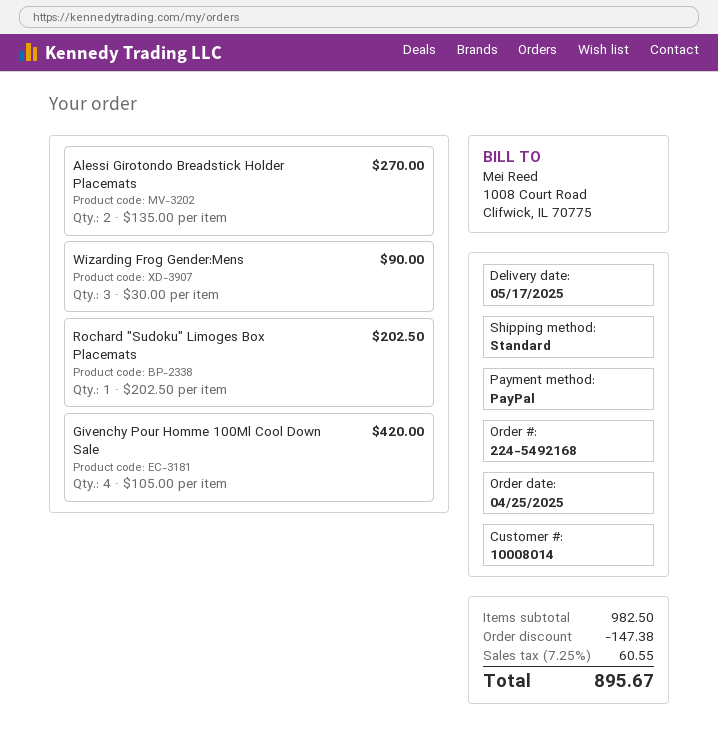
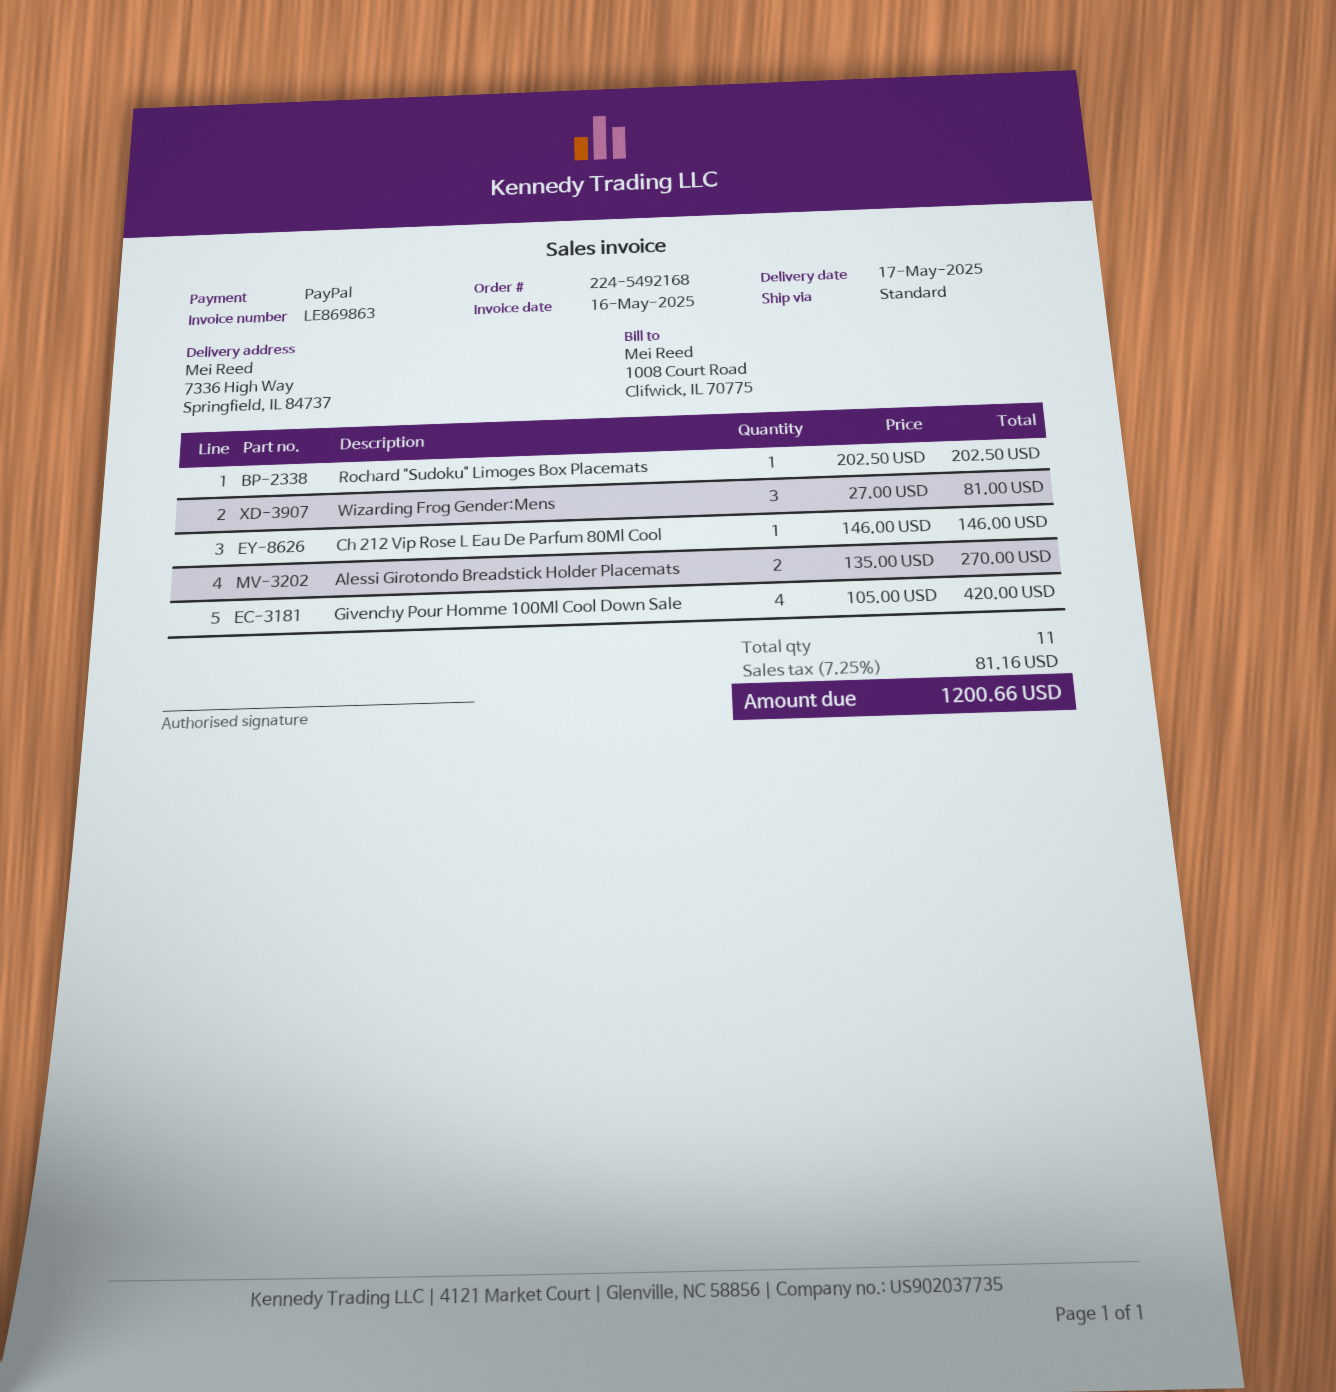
Wizarding Frog Gender:Mens: 3 x 30.00 = 90.00 -> 3 x 27.00 = 81.00
Ch 212 Vip Rose L Eau De Parfum 80Ml Cool: none -> 1 x 146.00 = 146.00
discount: 147.38 -> none
tax: 7.25% = 60.55 -> 7.25% = 81.16
total: 895.67 -> 1200.66

